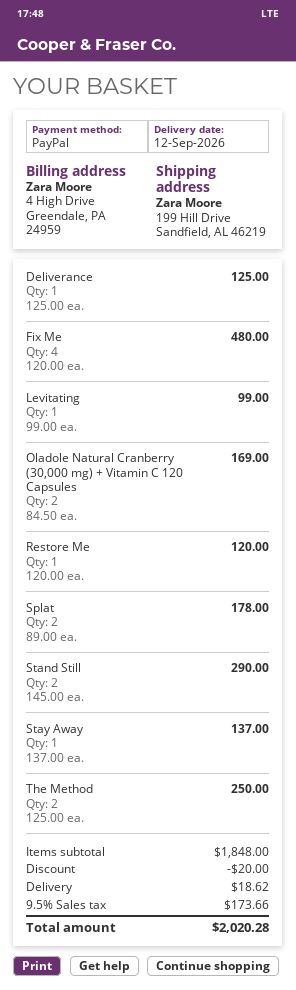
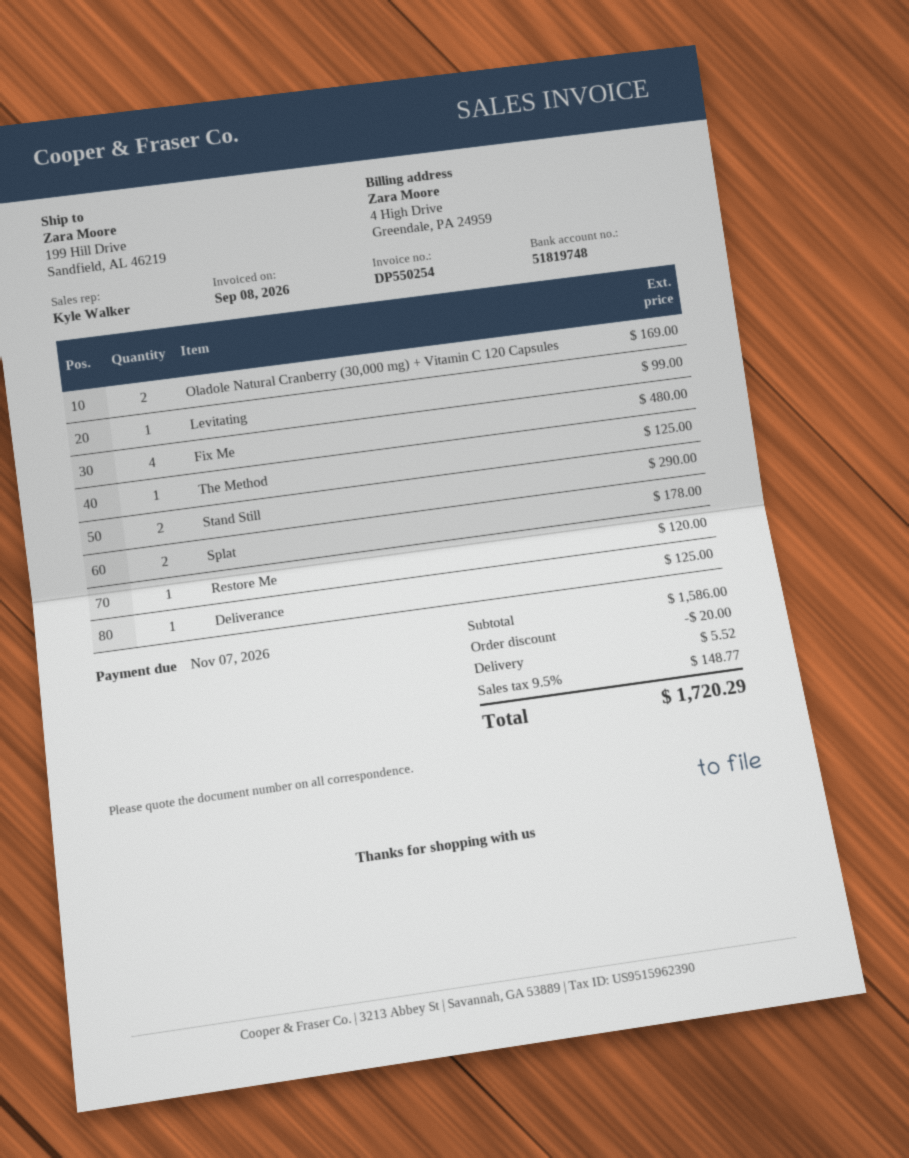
Stay Away: 1 for 137.00 -> none
The Method: 2 for 250.00 -> 1 for 125.00
subtotal: 1848.00 -> 1586.00
shipping: 18.62 -> 5.52
tax: 9.5% = 173.66 -> 9.5% = 148.77
total: 2020.28 -> 1720.29

